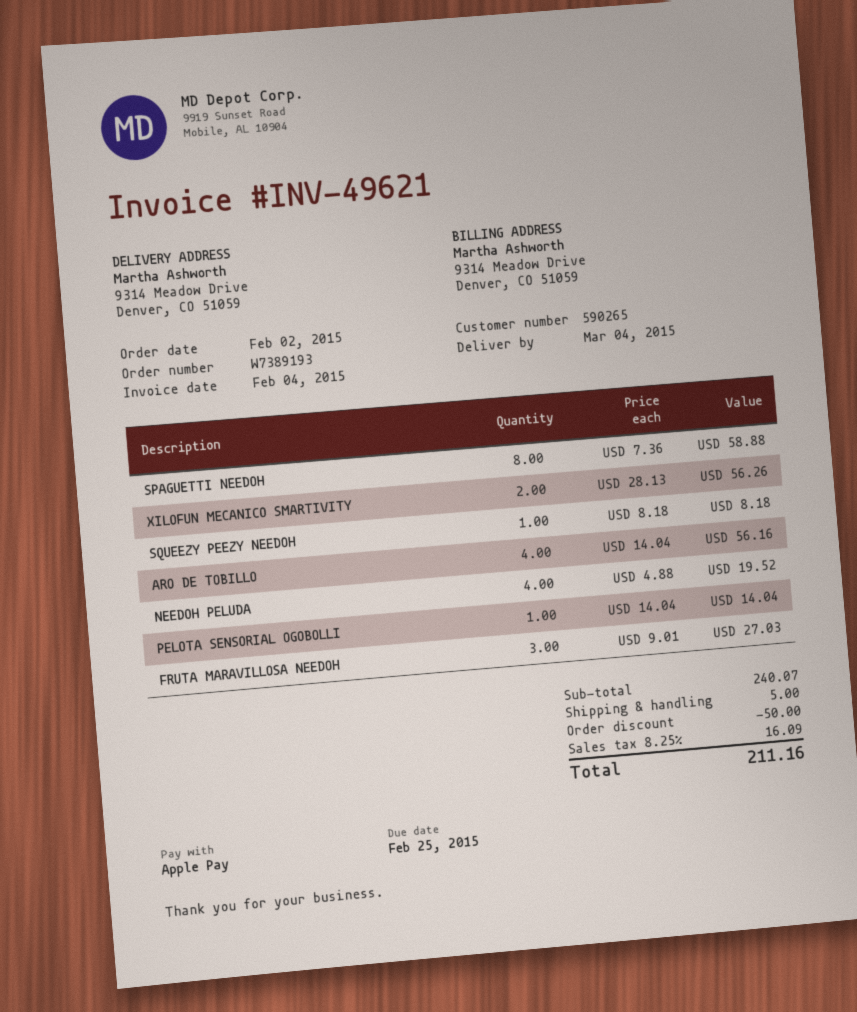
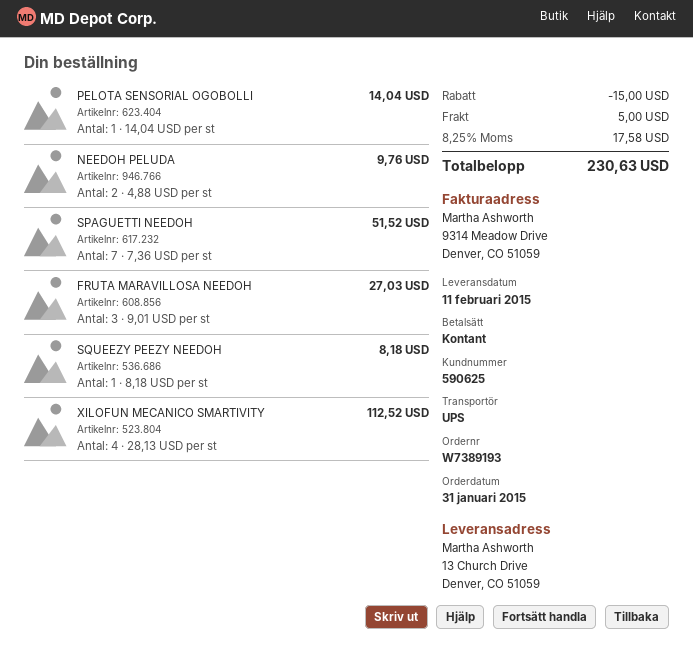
order date: 2015-02-02 -> 2015-01-31
delivery date: 2015-03-04 -> 2015-02-11
customer number: 590265 -> 590625
payment method: Apple Pay -> cash
ship to: 9314 Meadow Drive, Denver, CO 51059 -> 13 Church Drive, Denver, CO 51059
SPAGUETTI NEEDOH: 8 x 7.36 = 58.88 -> 7 x 7.36 = 51.52
XILOFUN MECANICO SMARTIVITY: 2 x 28.13 = 56.26 -> 4 x 28.13 = 112.52
ARO DE TOBILLO: 4 x 14.04 = 56.16 -> none
NEEDOH PELUDA: 4 x 4.88 = 19.52 -> 2 x 4.88 = 9.76
discount: 50.00 -> 15.00
tax: 8.25% = 16.09 -> 8.25% = 17.58
total: 211.16 -> 230.63

